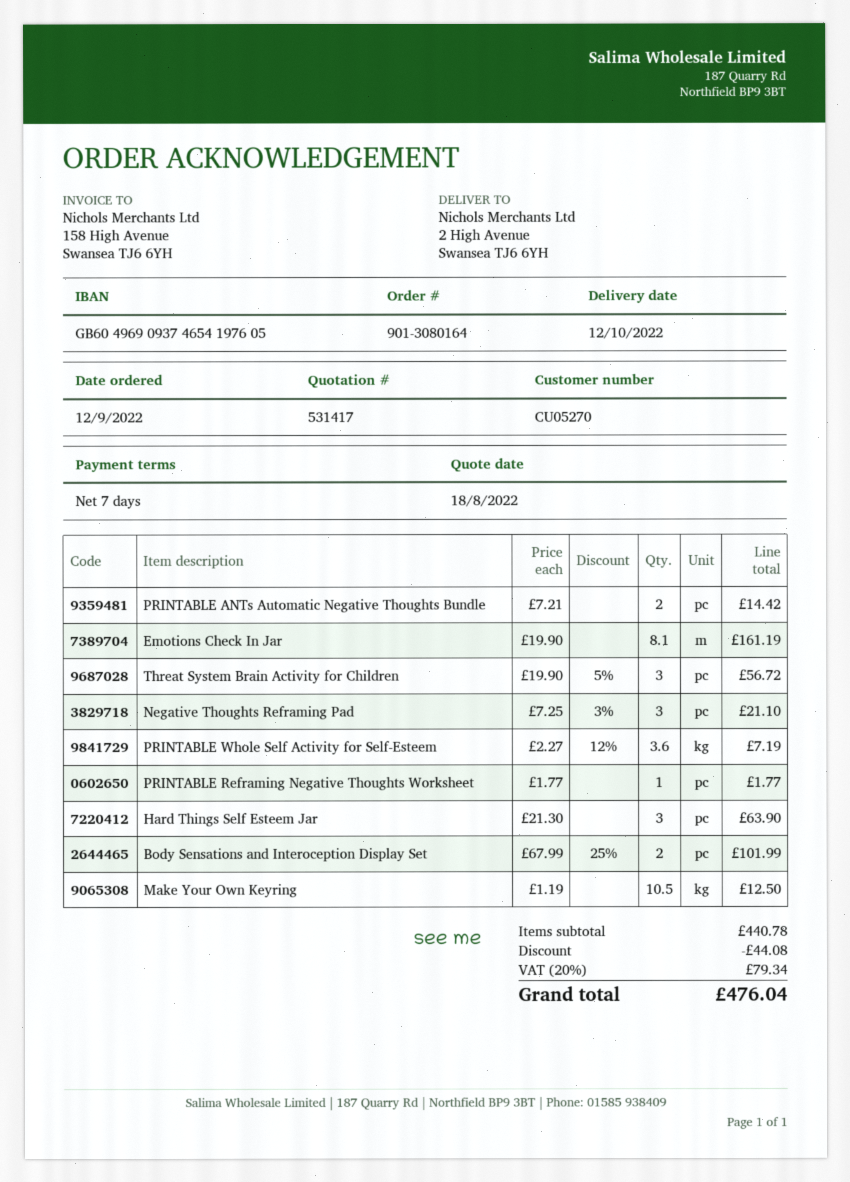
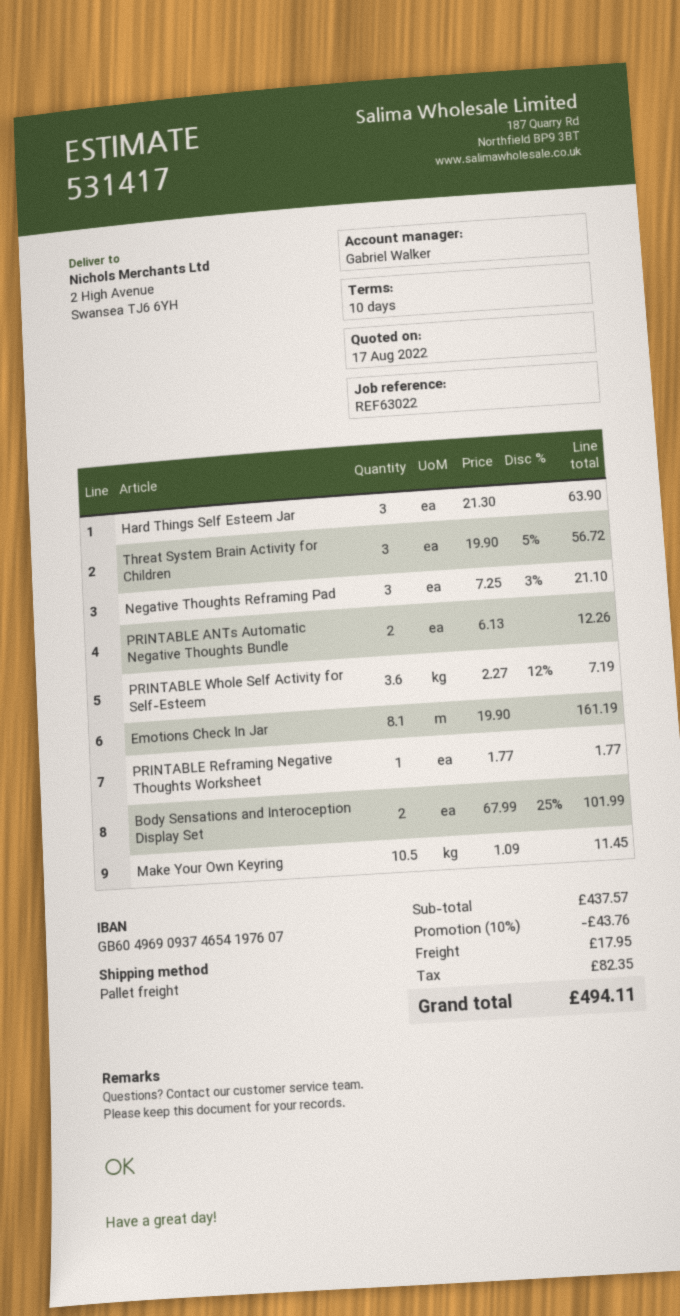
quote date: 2022-08-18 -> 2022-08-17
payment terms: 7 days -> 10 days
bank account: GB60496909374654197605 -> GB60496909374654197607
PRINTABLE ANTs Automatic Negative Thoughts Bundle: 2 x 7.21 = 14.42 -> 2 x 6.13 = 12.26
Make Your Own Keyring: 10.5 x 1.19 = 12.50 -> 10.5 x 1.09 = 11.45
subtotal: 440.78 -> 437.57
discount: 44.08 -> 43.76
shipping: none -> 17.95
tax: 79.34 -> 82.35
total: 476.04 -> 494.11

